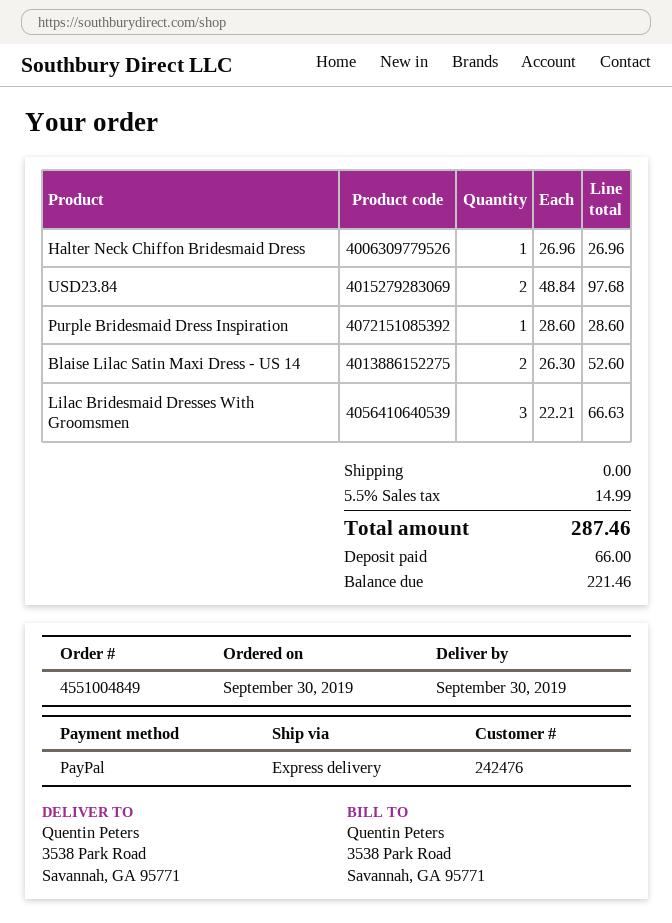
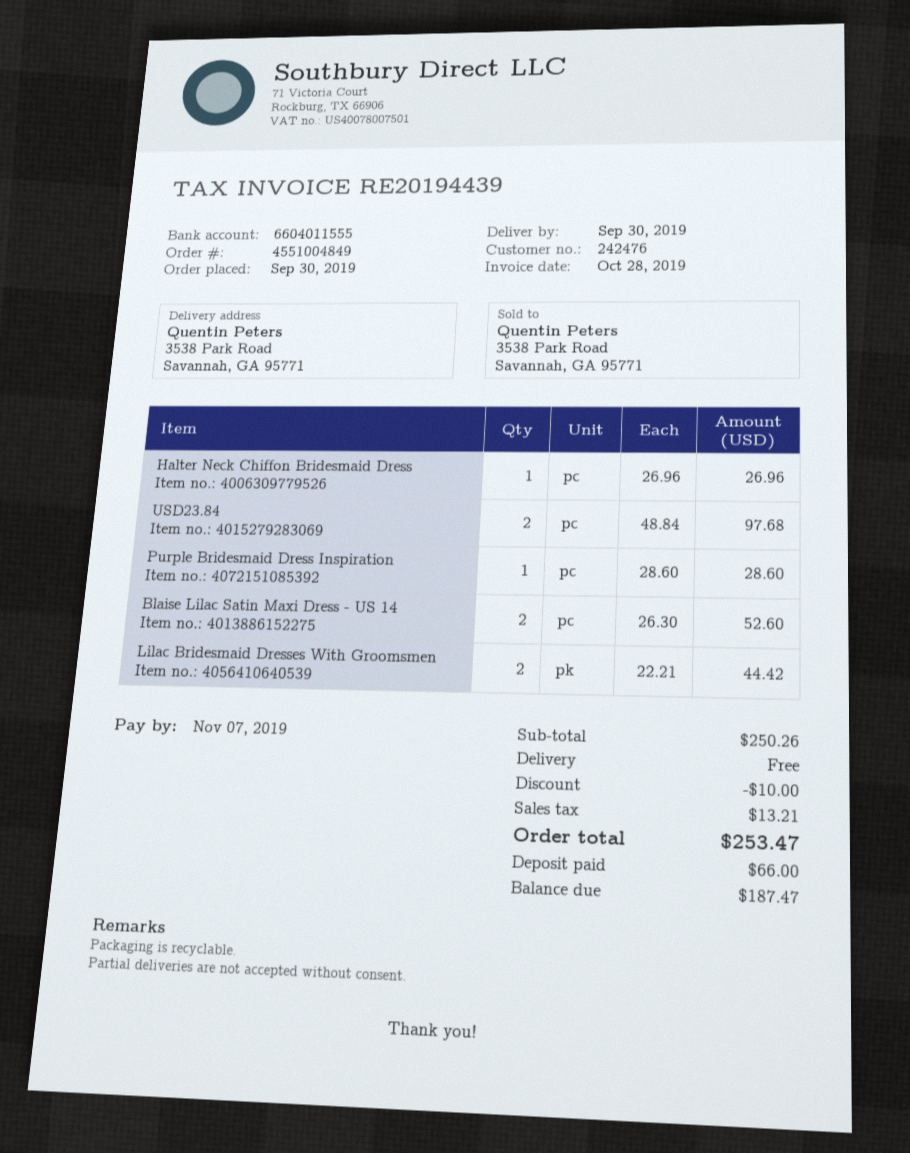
Lilac Bridesmaid Dresses With Groomsmen: 3 x 22.21 = 66.63 -> 2 x 22.21 = 44.42
discount: none -> 10.00
tax: 14.99 -> 13.21
total: 287.46 -> 253.47
balance: 221.46 -> 187.47

